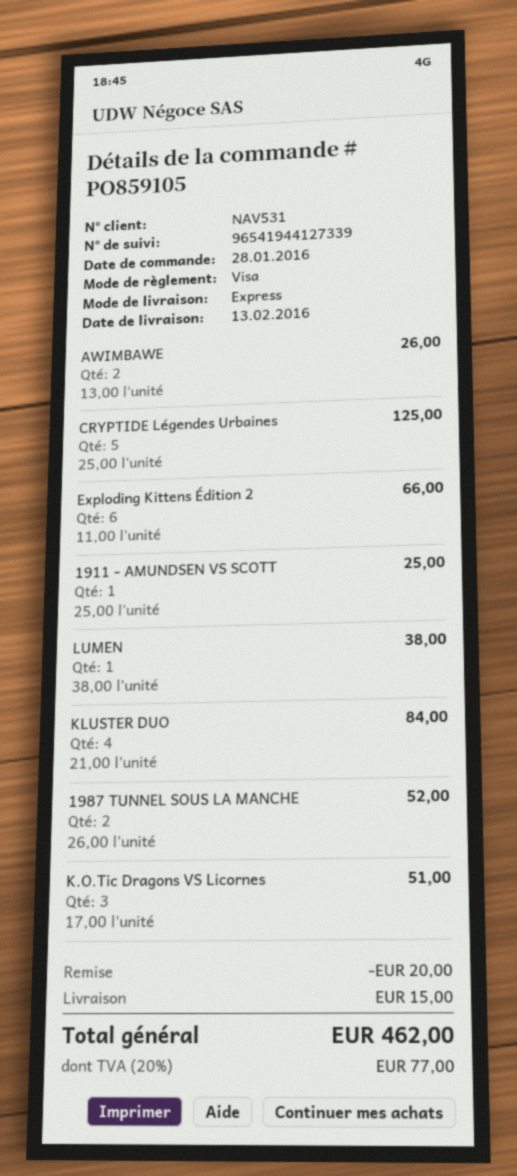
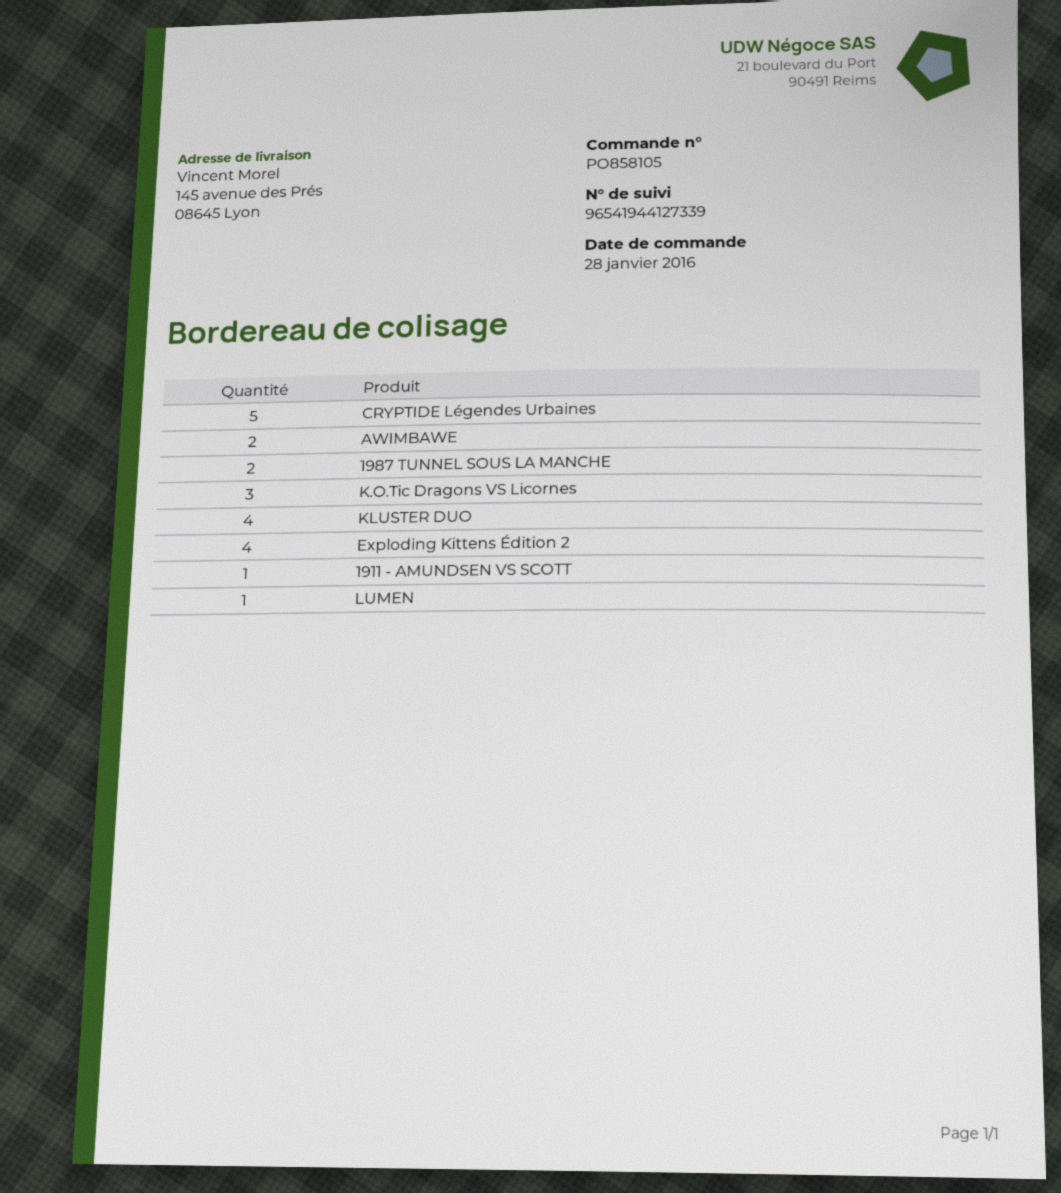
order number: PO859105 -> PO858105
Exploding Kittens Édition 2: 6 -> 4

